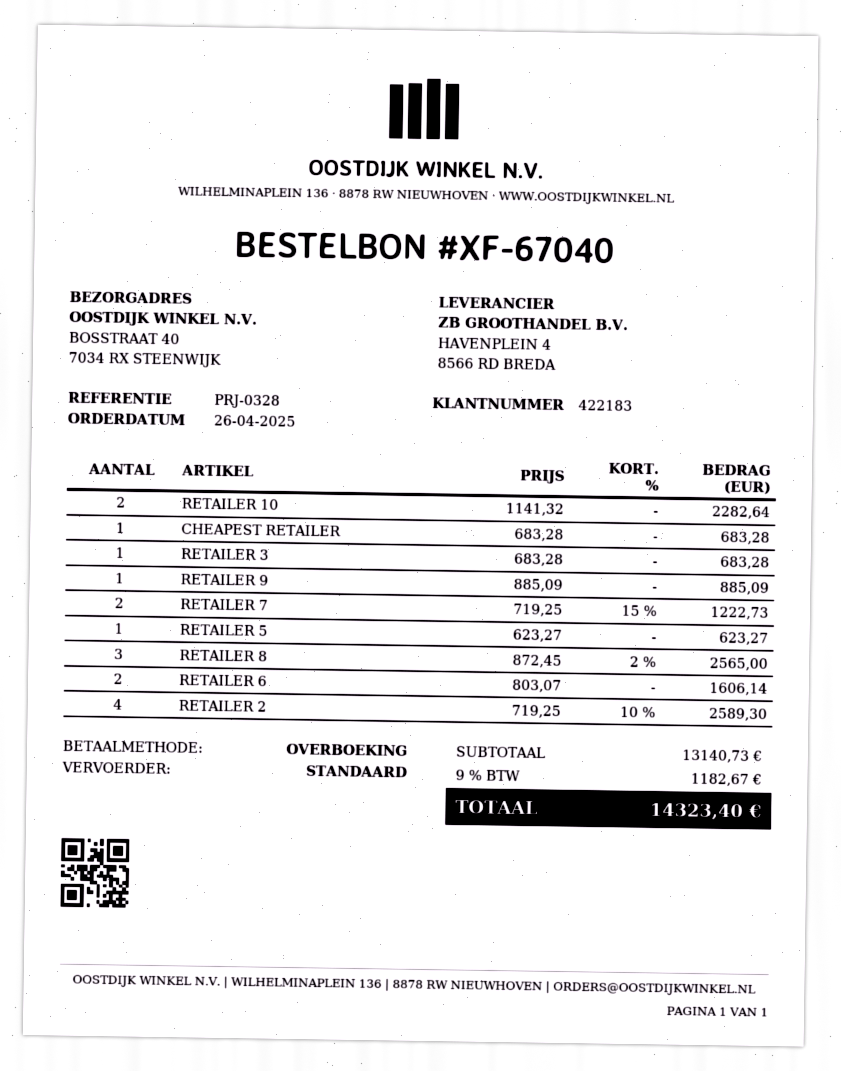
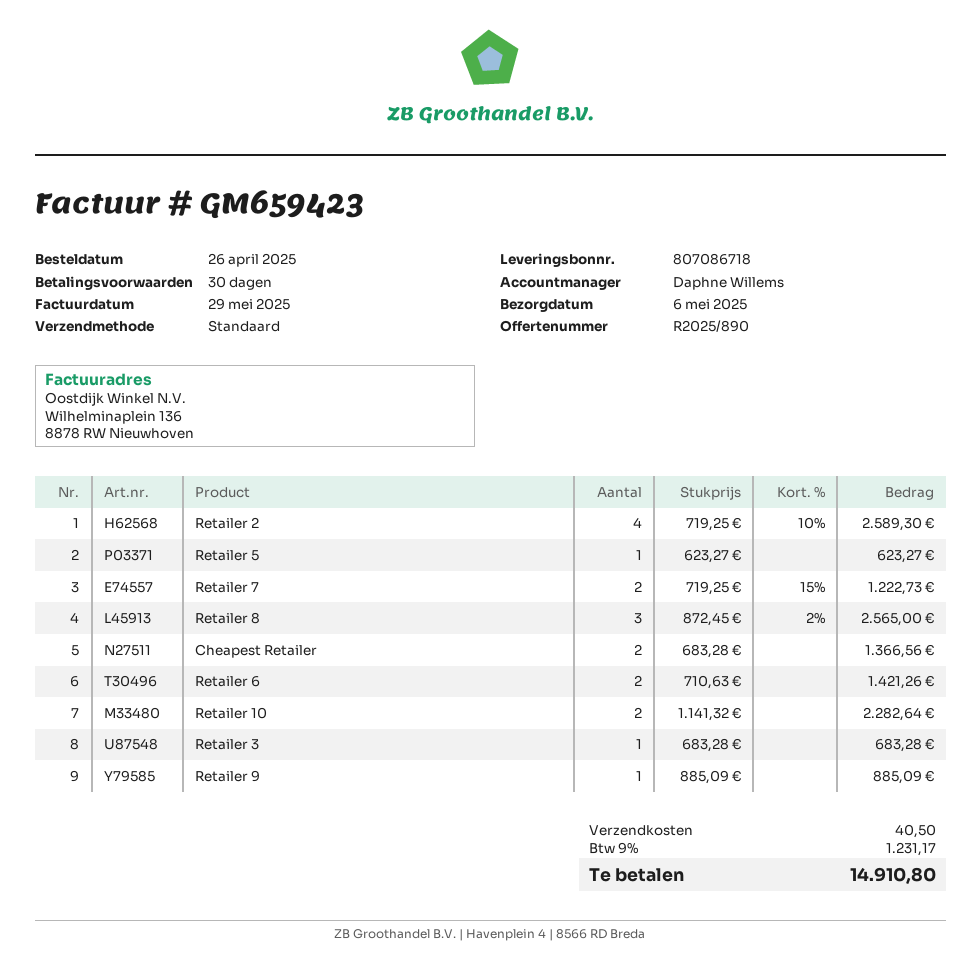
CHEAPEST RETAILER: 1 x 683.28 = 683.28 -> 2 x 683.28 = 1366.56
RETAILER 6: 2 x 803.07 = 1606.14 -> 2 x 710.63 = 1421.26
shipping: none -> 40.50
tax: 9% = 1182.67 -> 9% = 1231.17
total: 14323.40 -> 14910.80

